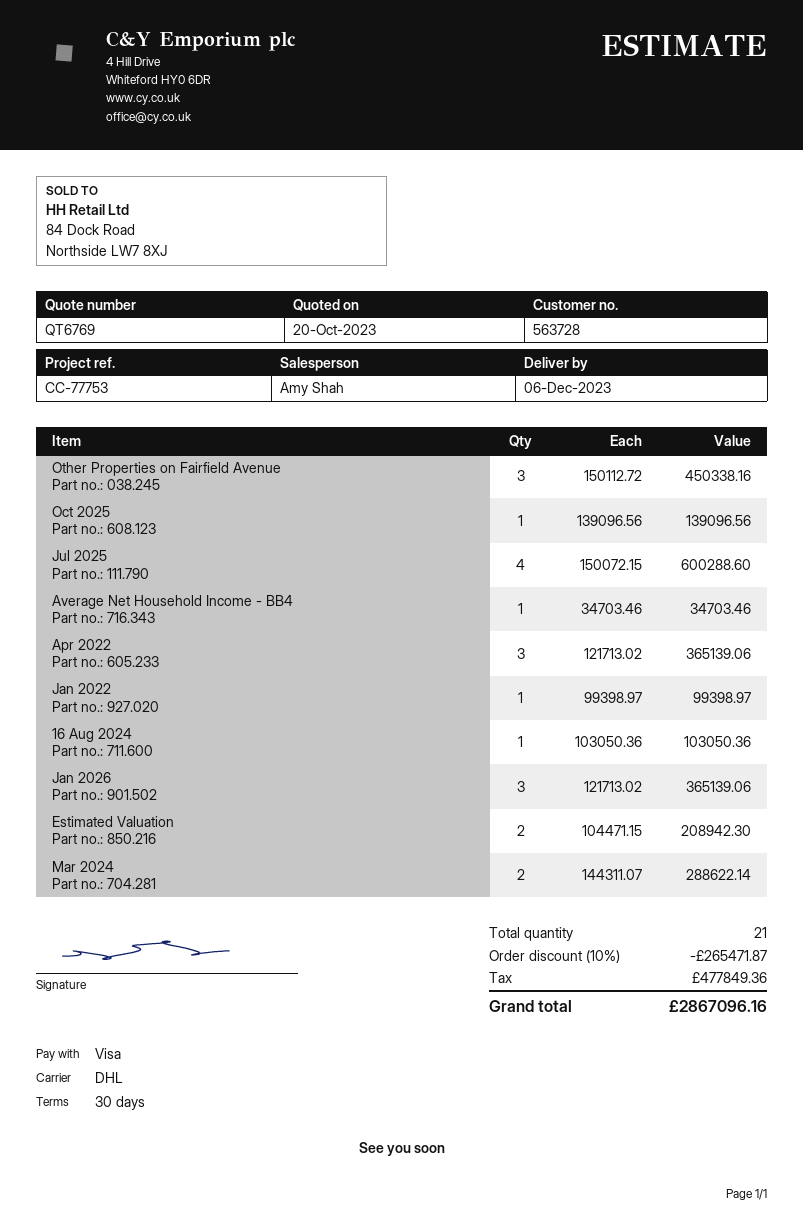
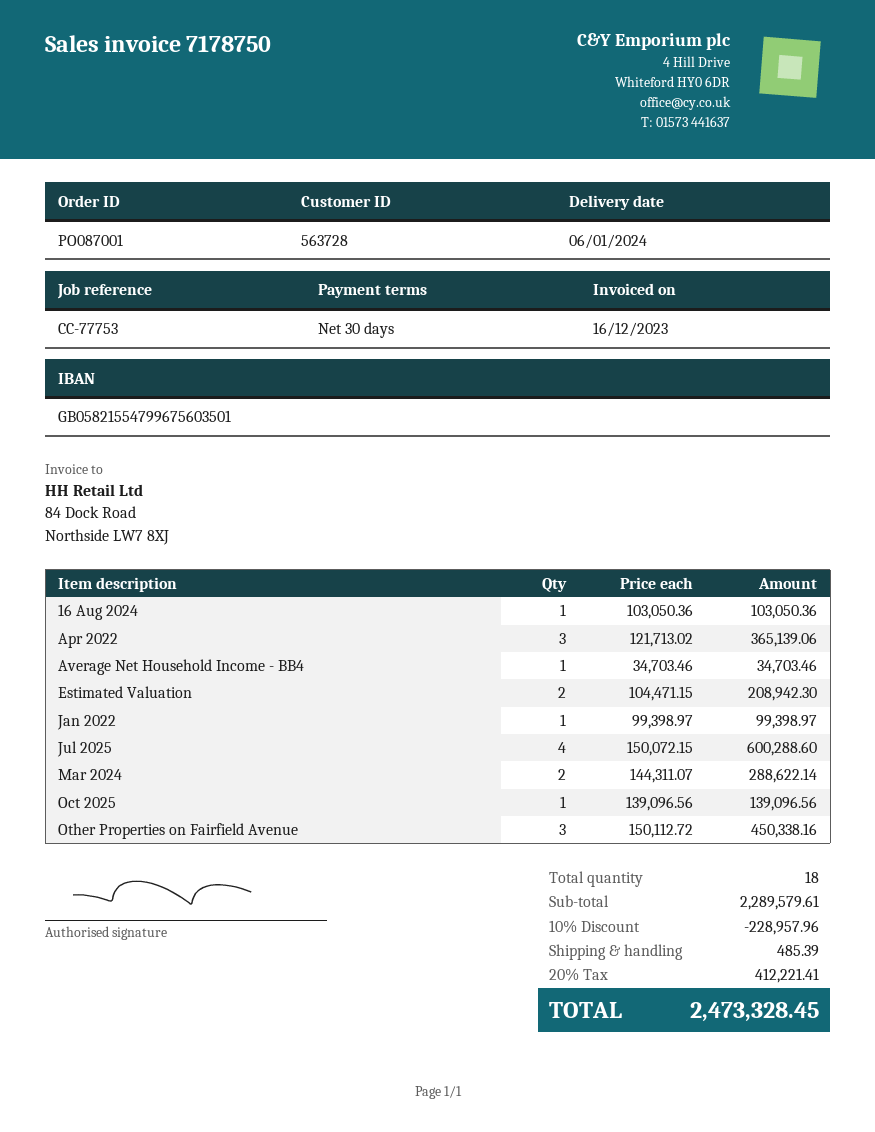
delivery date: 2023-12-06 -> 2024-01-06
Jan 2026: 3 x 121713.02 = 365139.06 -> none
total quantity: 21 -> 18
discount: 10% = 265471.87 -> 10% = 228957.96
shipping: none -> 485.39
tax: 477849.36 -> 412221.41
total: 2867096.16 -> 2473328.45

